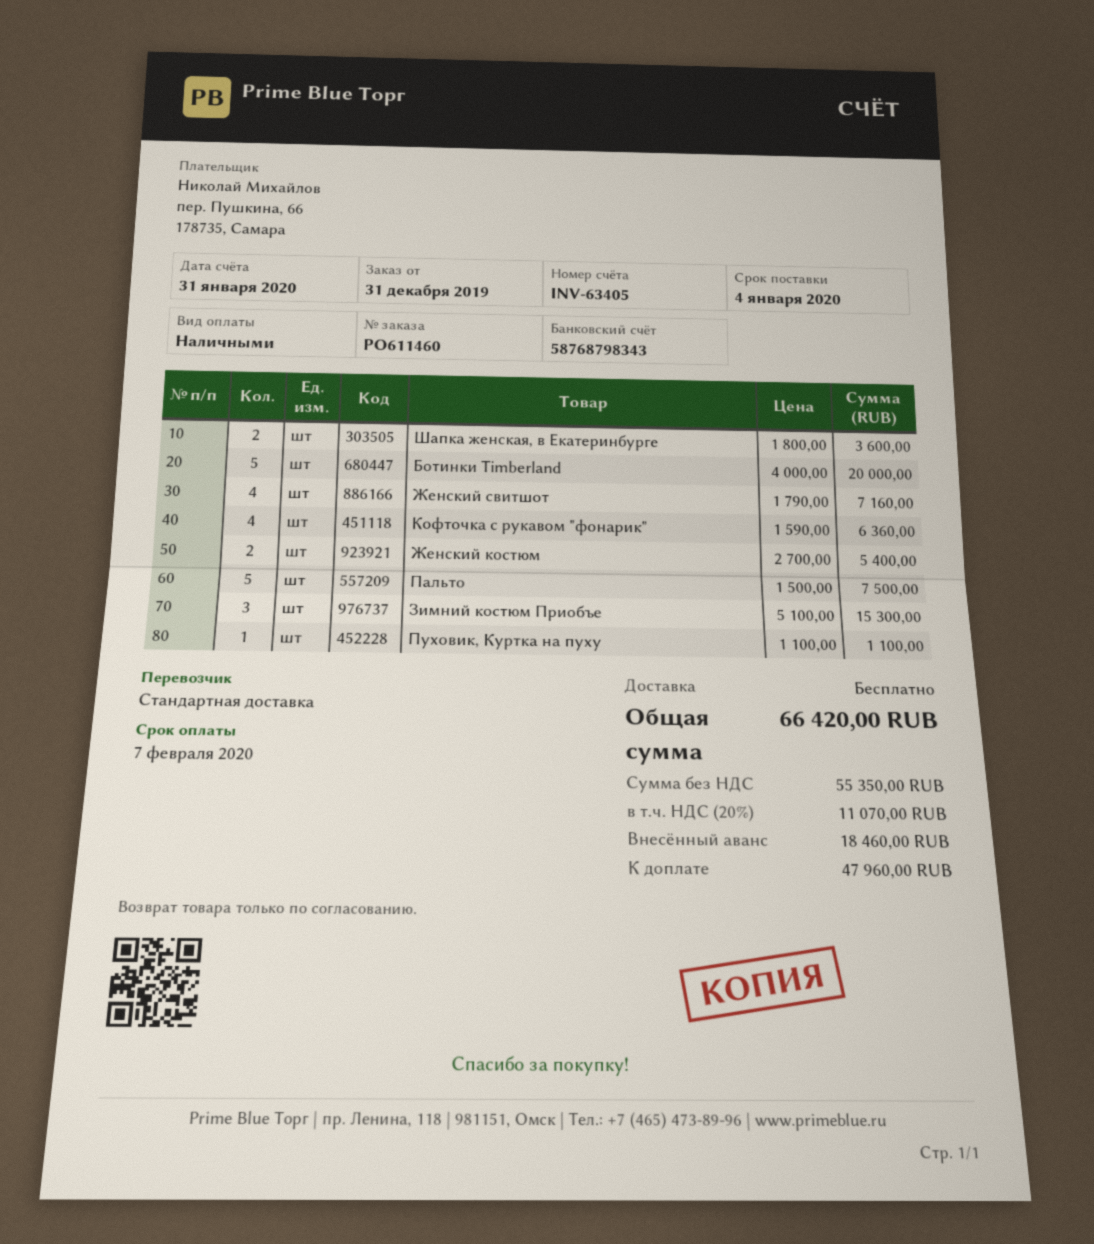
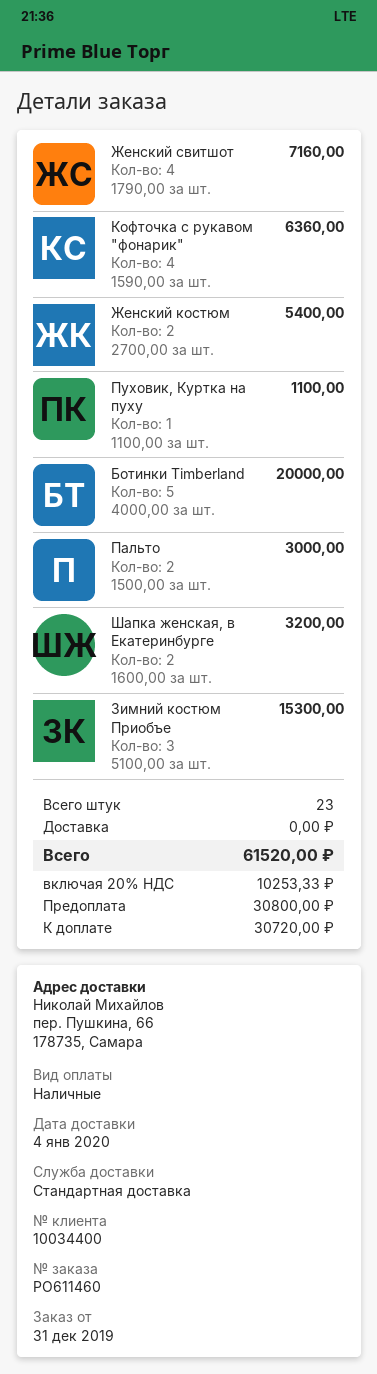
Шапка женская, в Екатеринбурге: 2 x 1800.00 = 3600.00 -> 2 x 1600.00 = 3200.00
Пальто: 5 x 1500.00 = 7500.00 -> 2 x 1500.00 = 3000.00
tax: 20% = 11070.00 -> 20% = 10253.33
total: 66420.00 -> 61520.00
deposit: 18460.00 -> 30800.00
balance: 47960.00 -> 30720.00

